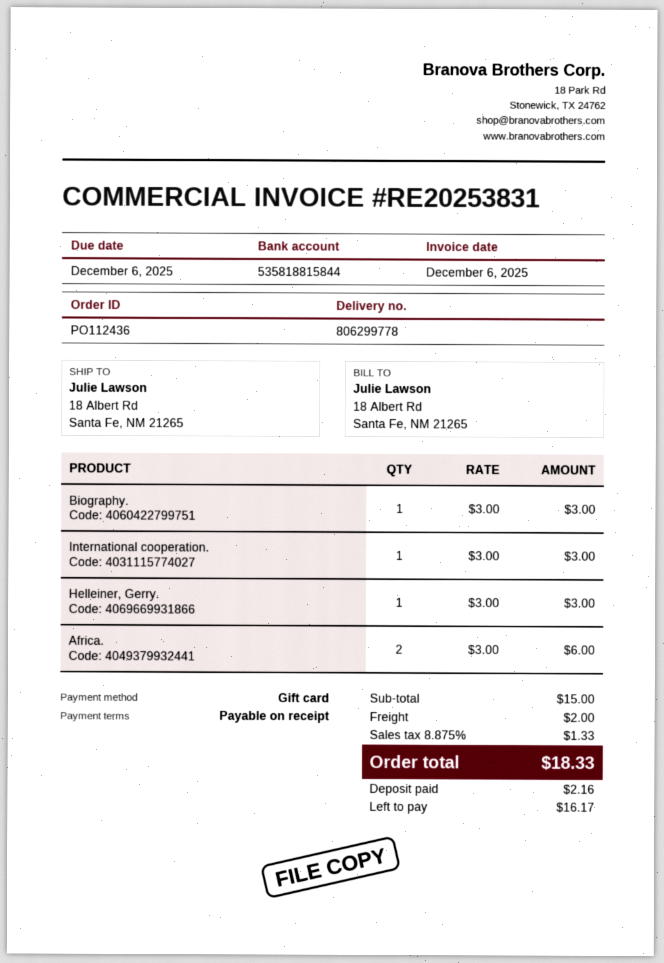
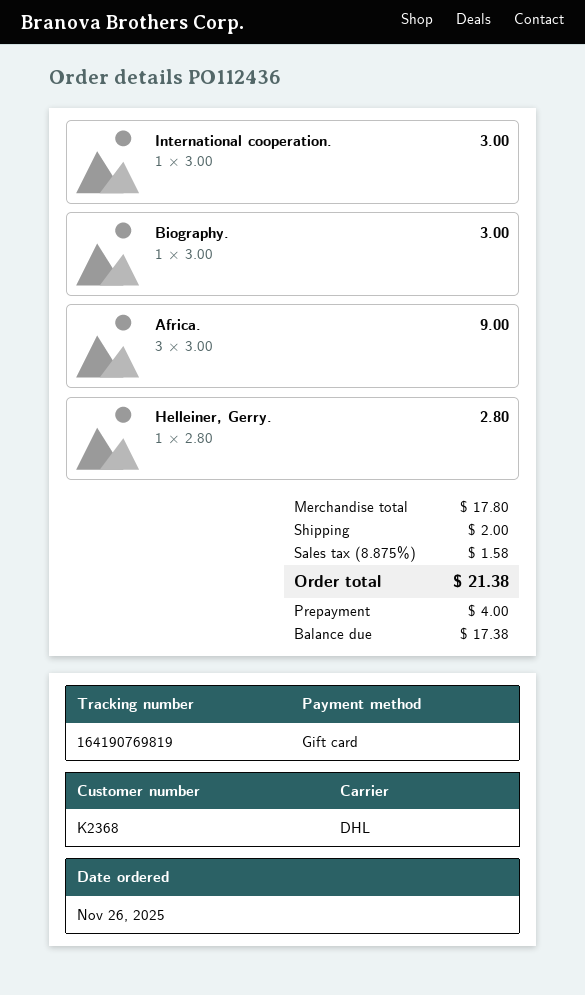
Helleiner, Gerry.: 1 x 3.00 = 3.00 -> 1 x 2.80 = 2.80
Africa.: 2 x 3.00 = 6.00 -> 3 x 3.00 = 9.00
subtotal: 15.00 -> 17.80
tax: 8.875% = 1.33 -> 8.875% = 1.58
total: 18.33 -> 21.38
deposit: 2.16 -> 4.00
balance: 16.17 -> 17.38

